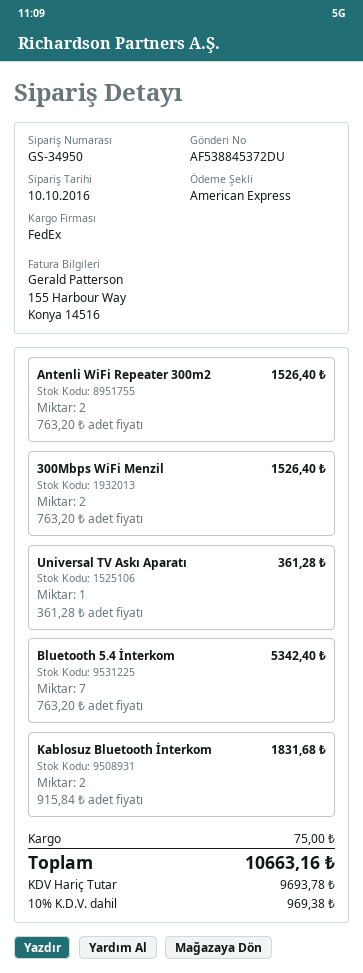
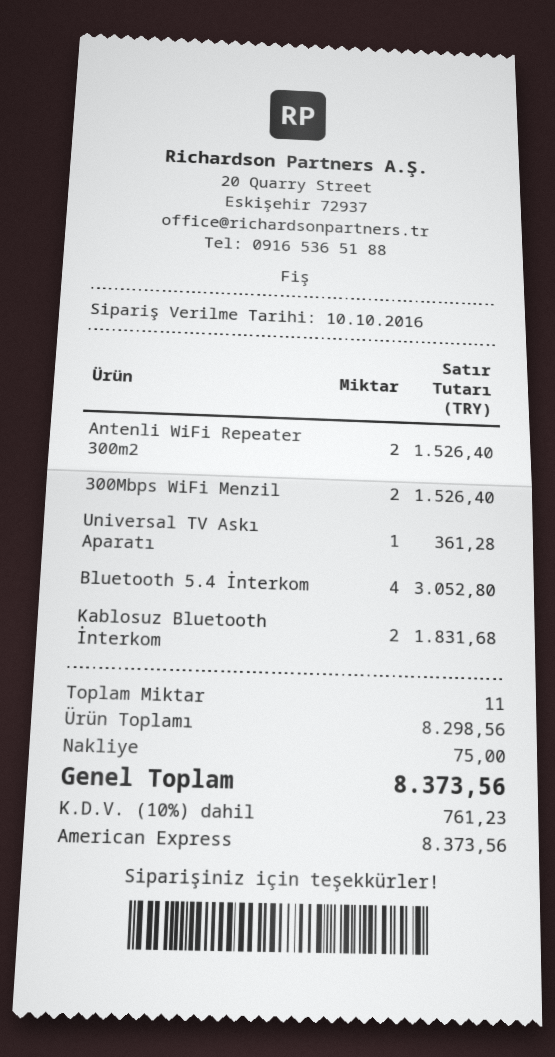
Bluetooth 5.4 İnterkom: 7 for 5342.40 -> 4 for 3052.80
tax: 10% = 969.38 -> 10% = 761.23
total: 10663.16 -> 8373.56

